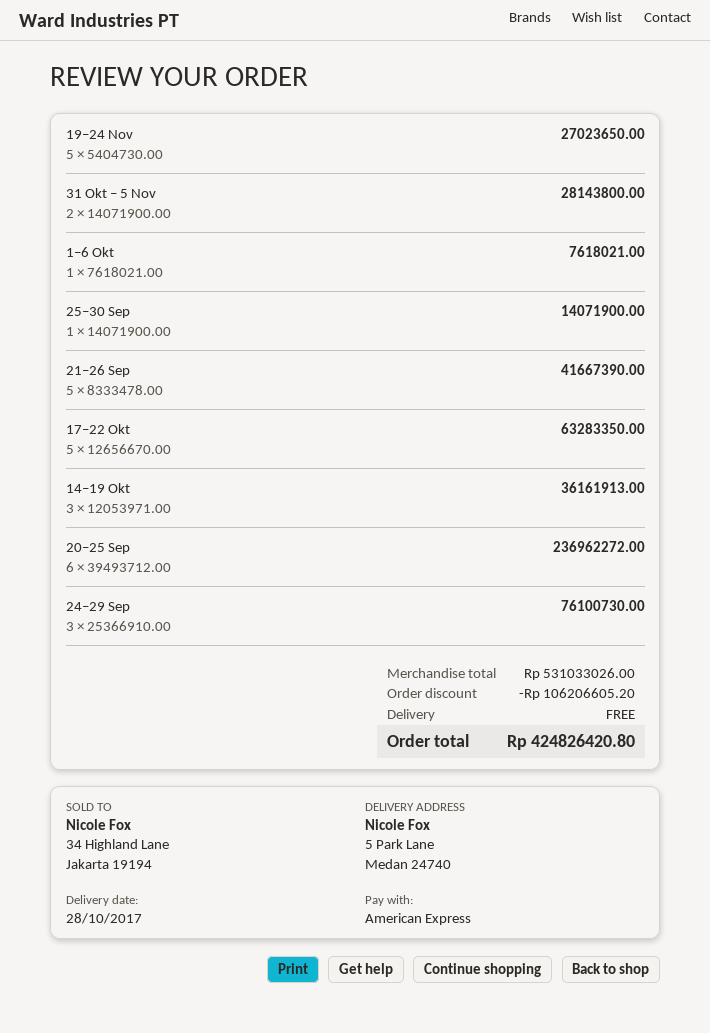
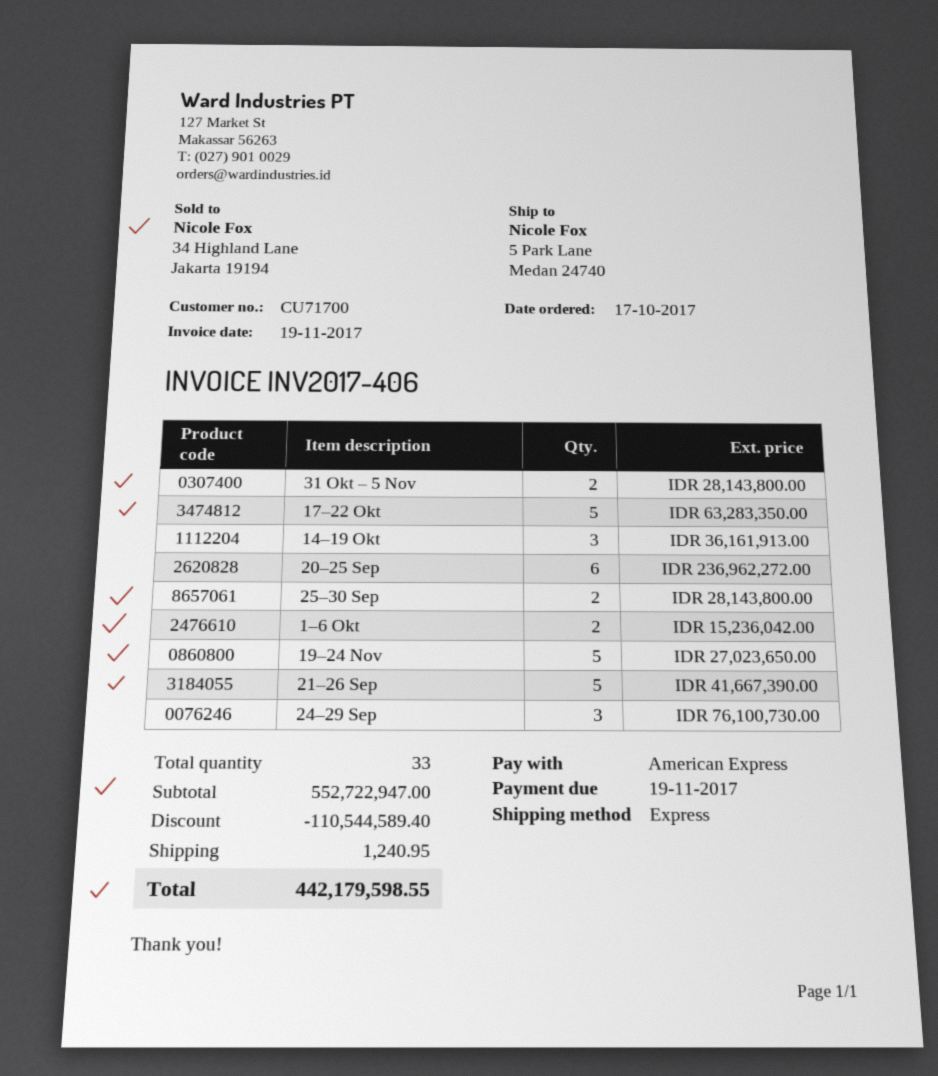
1–6 Okt: 1 for 7618021.00 -> 2 for 15236042.00
25–30 Sep: 1 for 14071900.00 -> 2 for 28143800.00
subtotal: 531033026.00 -> 552722947.00
discount: 106206605.20 -> 110544589.40
shipping: 0.00 -> 1240.95
total: 424826420.80 -> 442179598.55

